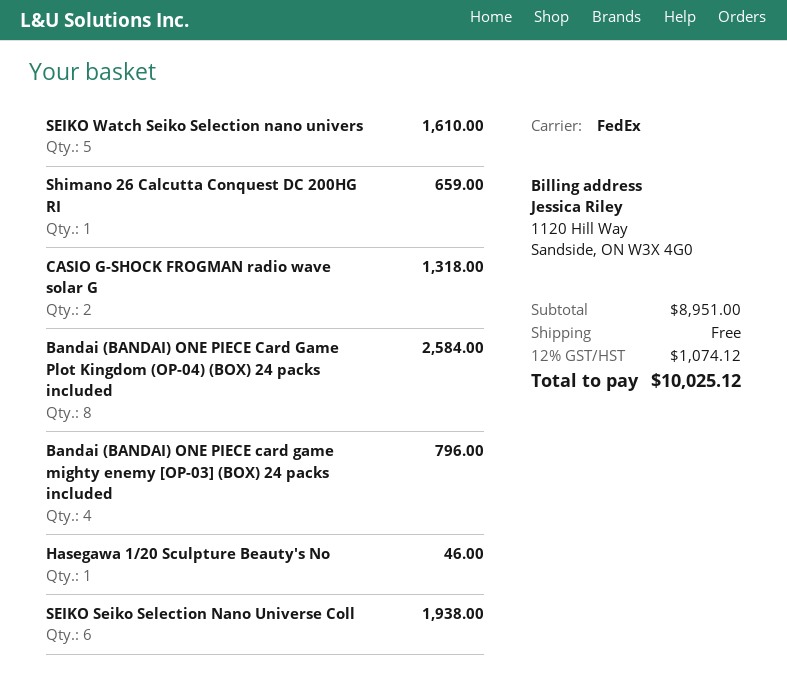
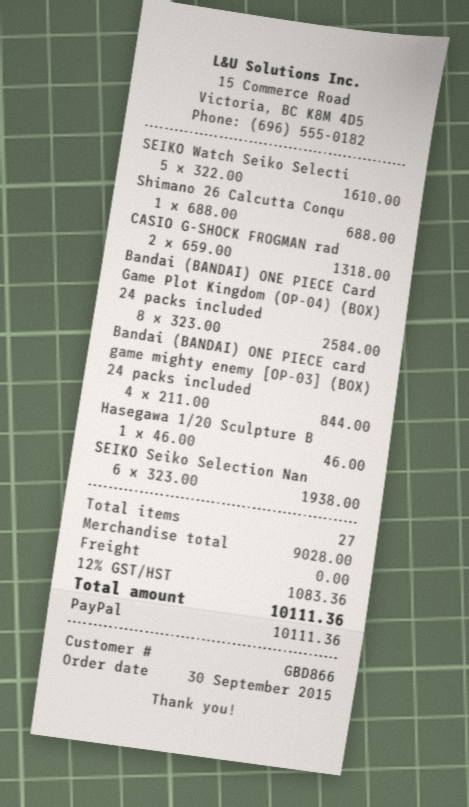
Shimano 26 Calcutta Conquest DC 200HG RI: 1 for 659.00 -> 1 for 688.00
Bandai (BANDAI) ONE PIECE card game mighty enemy [OP-03] (BOX) 24 packs included: 4 for 796.00 -> 4 for 844.00
subtotal: 8951.00 -> 9028.00
tax: 12% = 1074.12 -> 12% = 1083.36
total: 10025.12 -> 10111.36

